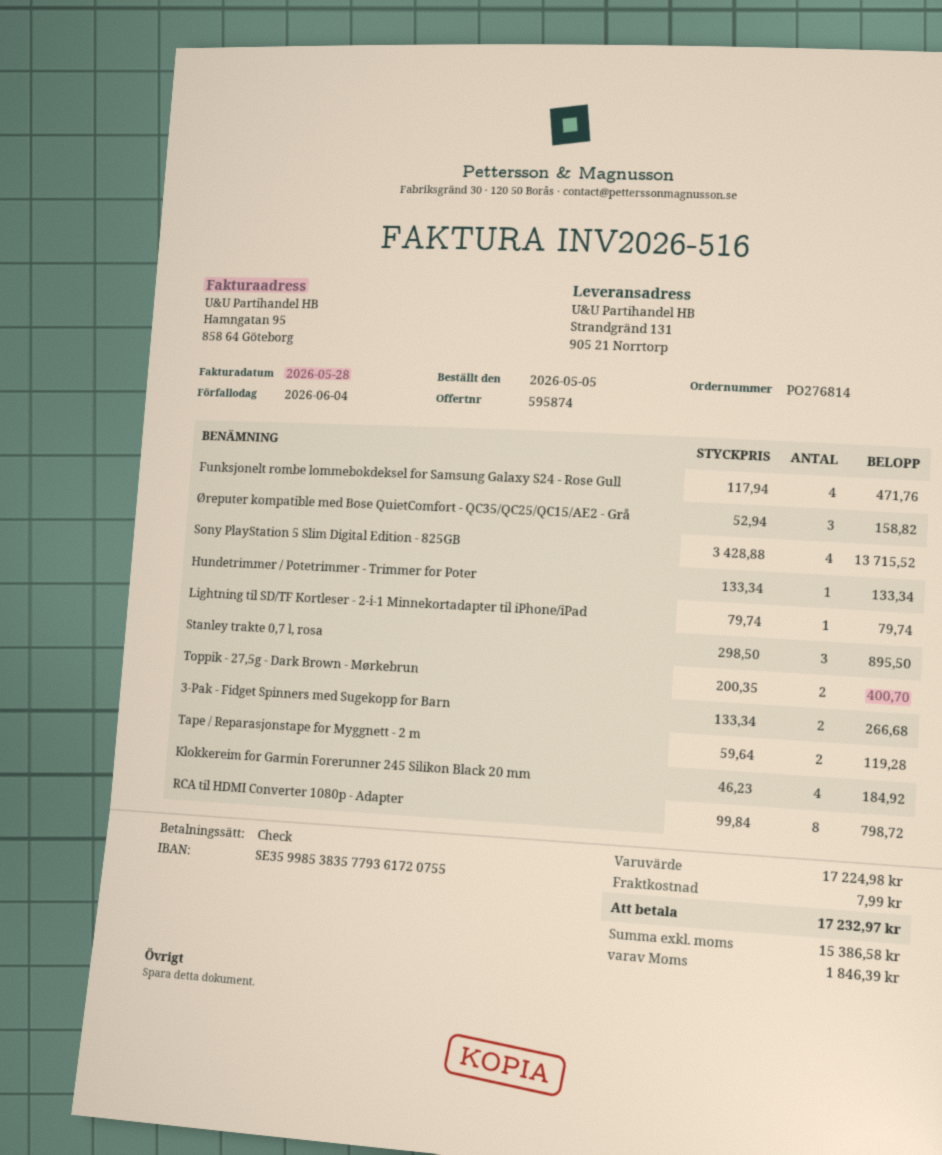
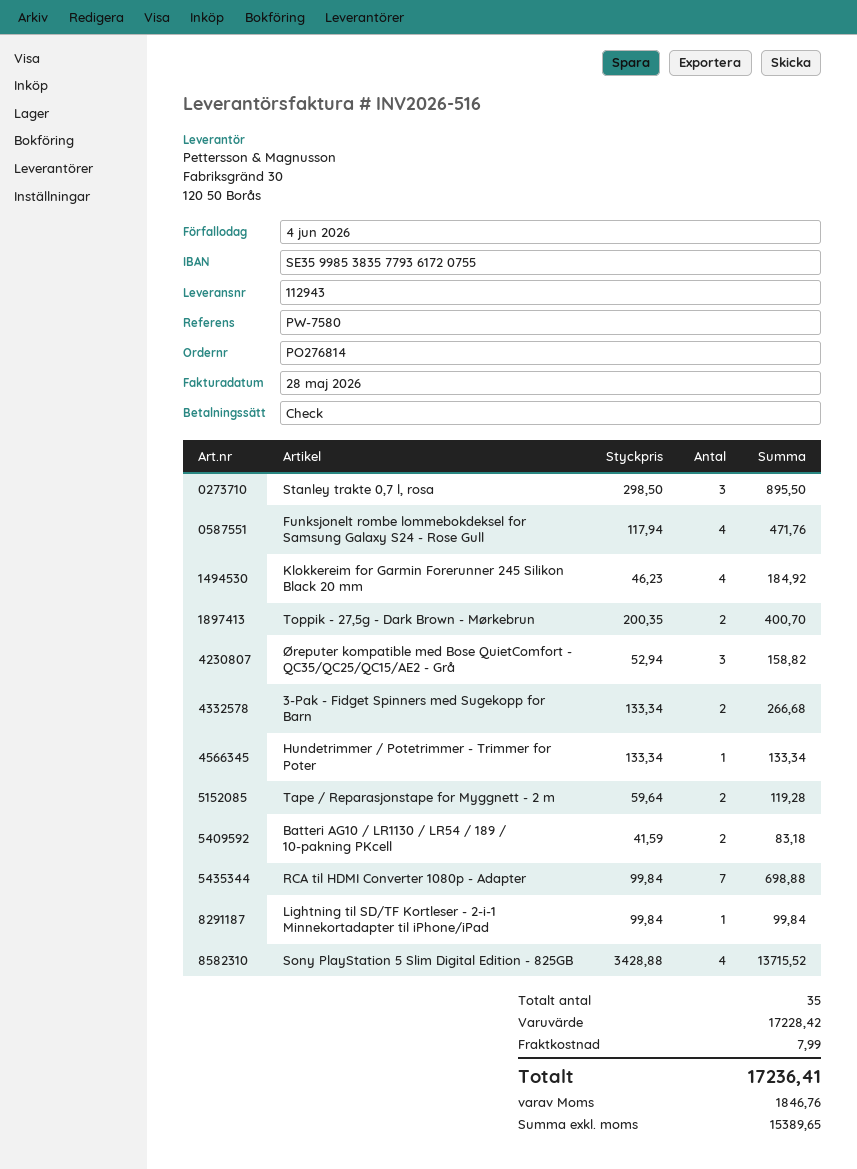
Lightning til SD/TF Kortleser - 2-i-1 Minnekortadapter til iPhone/iPad: 1 x 79.74 = 79.74 -> 1 x 99.84 = 99.84
RCA til HDMI Converter 1080p - Adapter: 8 x 99.84 = 798.72 -> 7 x 99.84 = 698.88
Batteri AG10 / LR1130 / LR54 / 189 / 10-pakning PKcell: none -> 2 x 41.59 = 83.18
subtotal: 17224.98 -> 17228.42
net: 15386.58 -> 15389.65
tax: 1846.39 -> 1846.76
total: 17232.97 -> 17236.41

